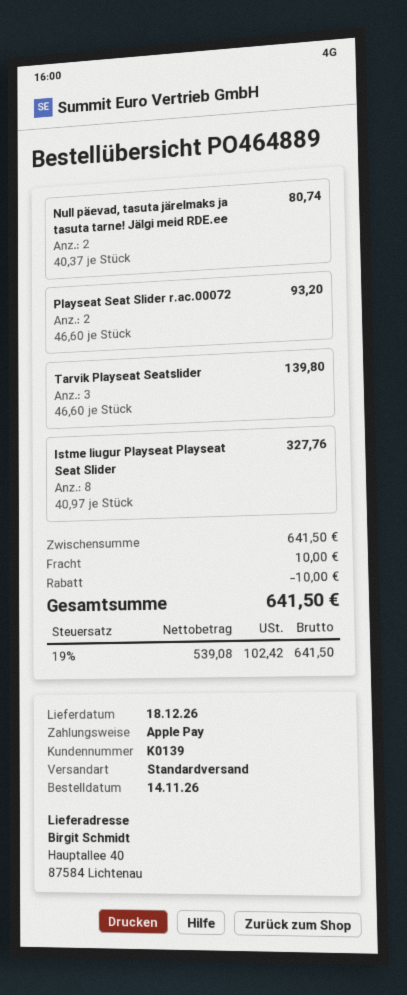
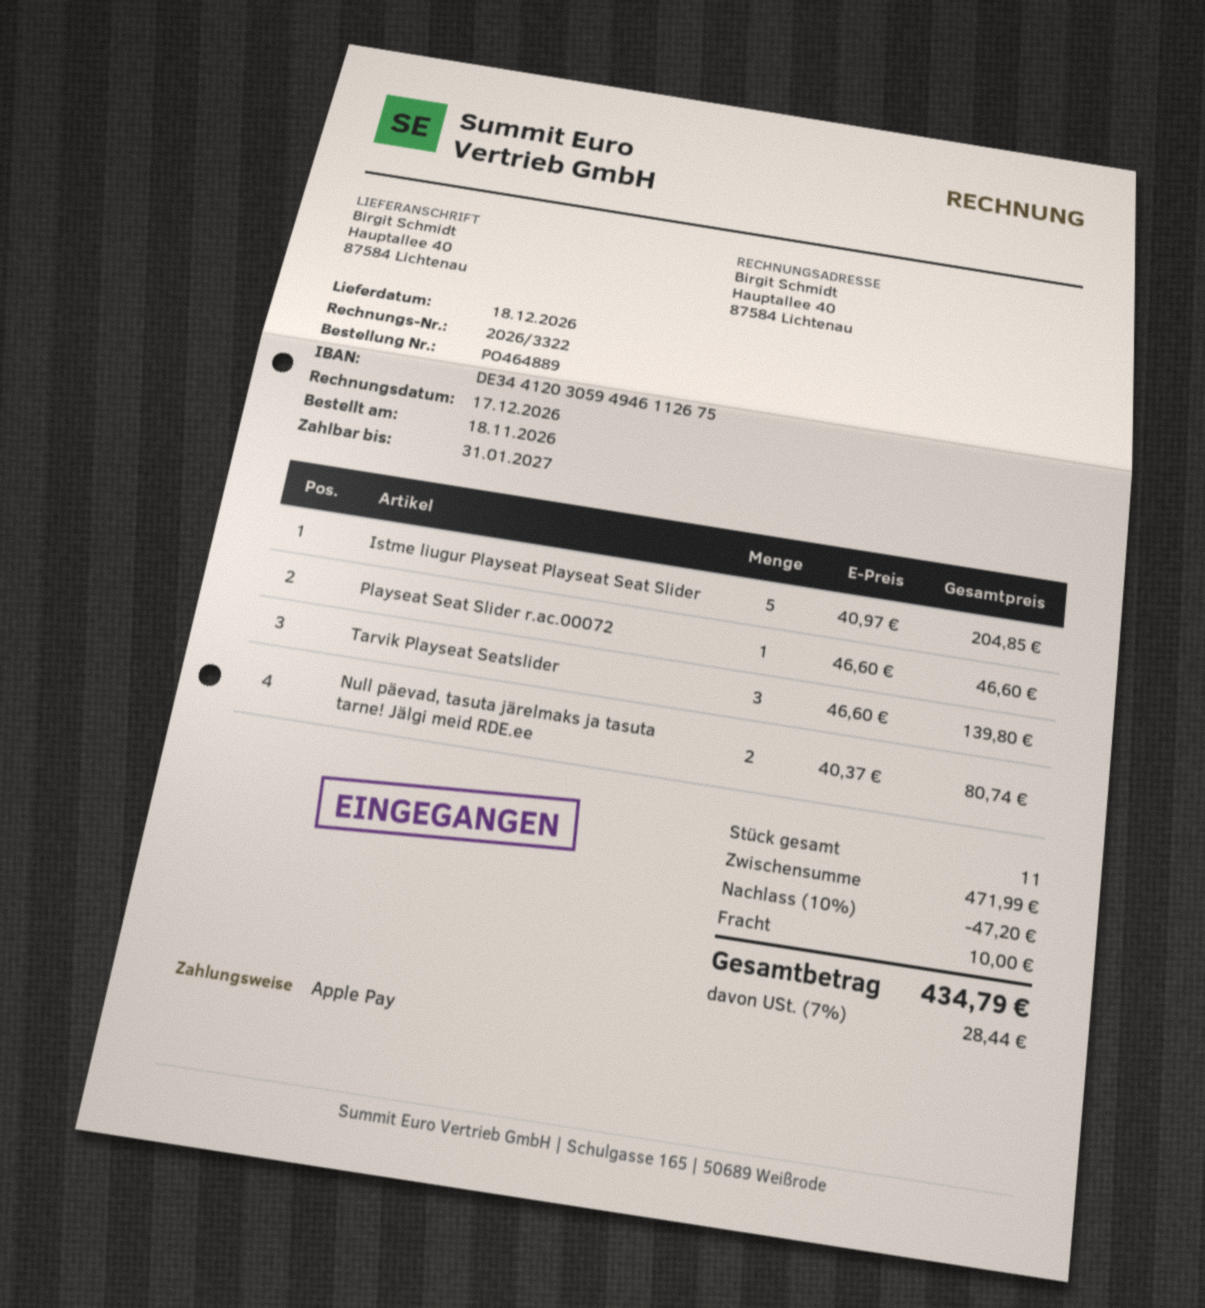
order date: 2026-11-14 -> 2026-11-18
Playseat Seat Slider r.ac.00072: 2 x 46.60 = 93.20 -> 1 x 46.60 = 46.60
Istme liugur Playseat Playseat Seat Slider: 8 x 40.97 = 327.76 -> 5 x 40.97 = 204.85
subtotal: 641.50 -> 471.99
discount: 10.00 -> 47.20
tax: 19% = 102.42 -> 7% = 28.44
total: 641.50 -> 434.79

